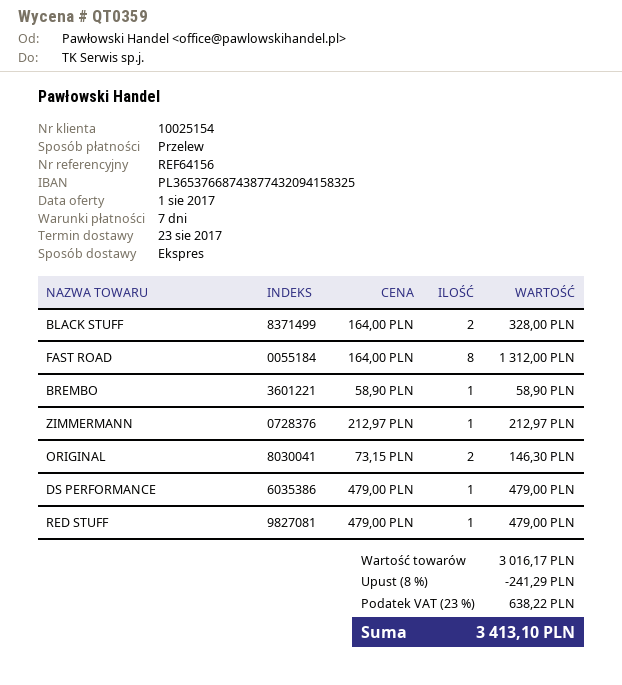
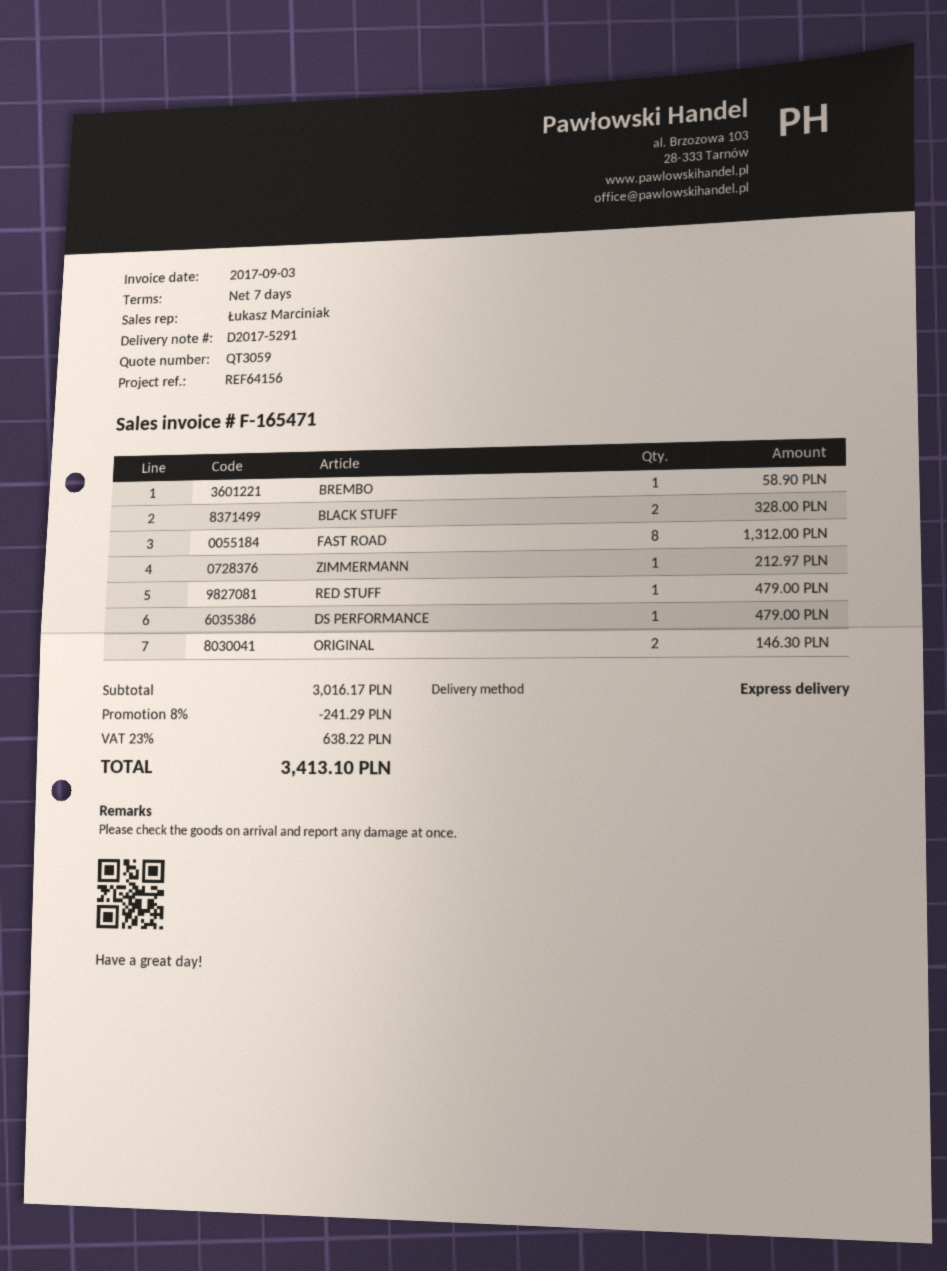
quote number: QT0359 -> QT3059

